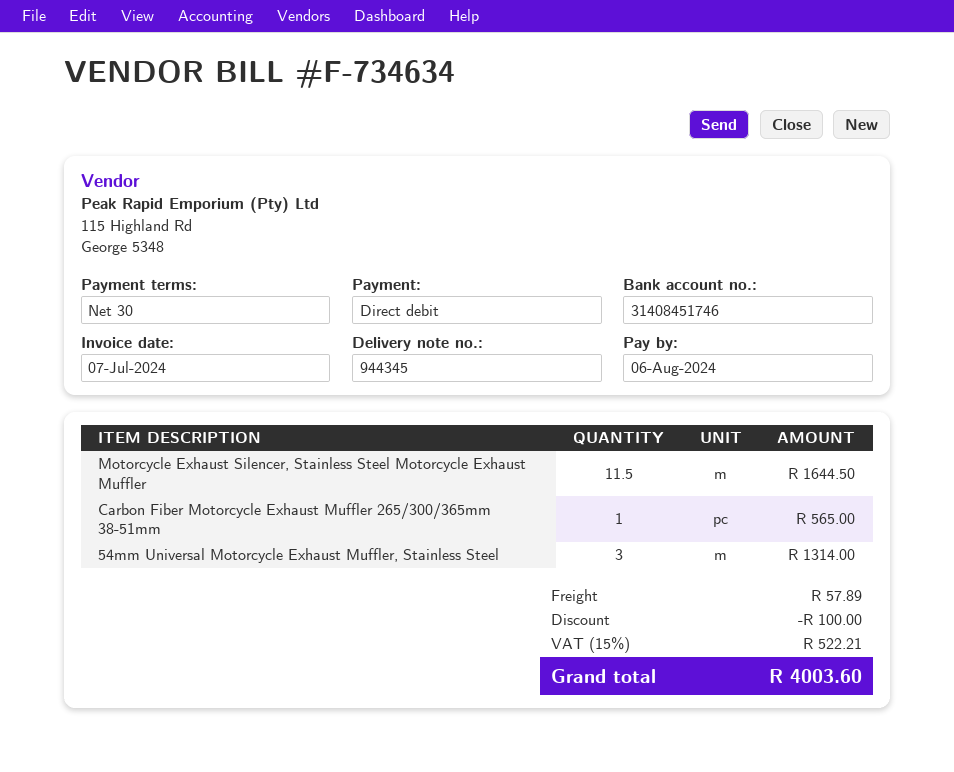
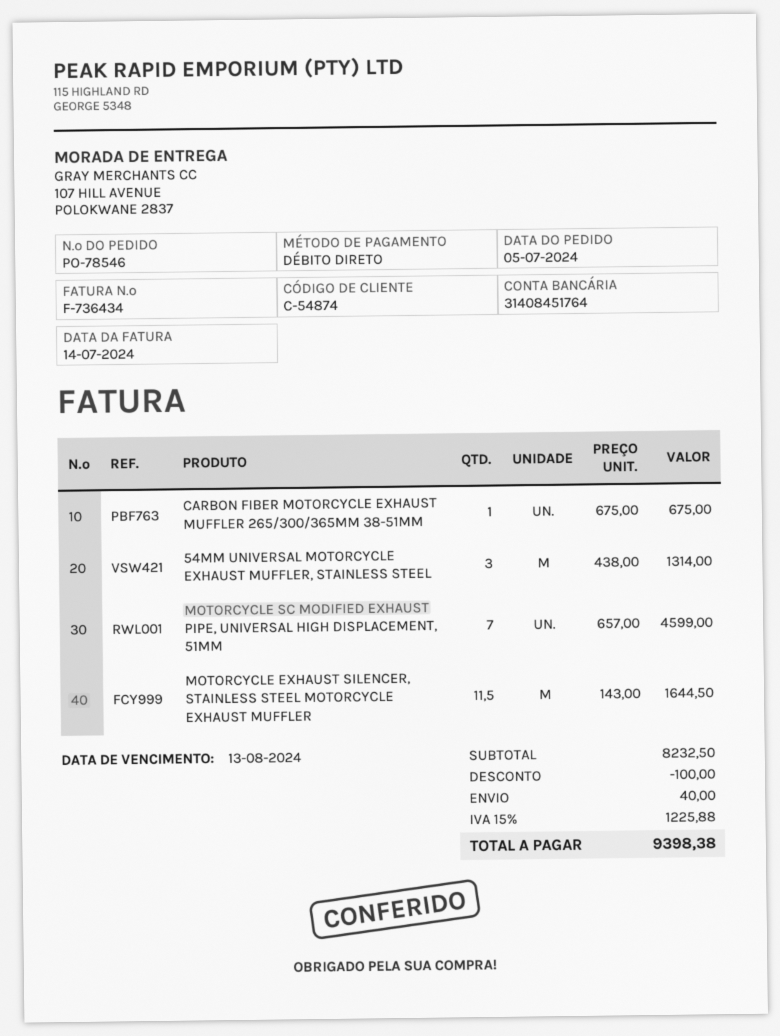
invoice number: F-734634 -> F-736434
invoice date: 2024-07-07 -> 2024-07-14
due date: 2024-08-06 -> 2024-08-13
bank account: 31408451746 -> 31408451764
Carbon Fiber Motorcycle Exhaust Muffler 265/300/365mm 38-51mm: 1 for 565.00 -> 1 for 675.00
MOTORCYCLE SC MODIFIED EXHAUST PIPE, UNIVERSAL HIGH DISPLACEMENT, 51MM: none -> 7 for 4599.00
shipping: 57.89 -> 40.00
tax: 15% = 522.21 -> 15% = 1225.88
total: 4003.60 -> 9398.38

